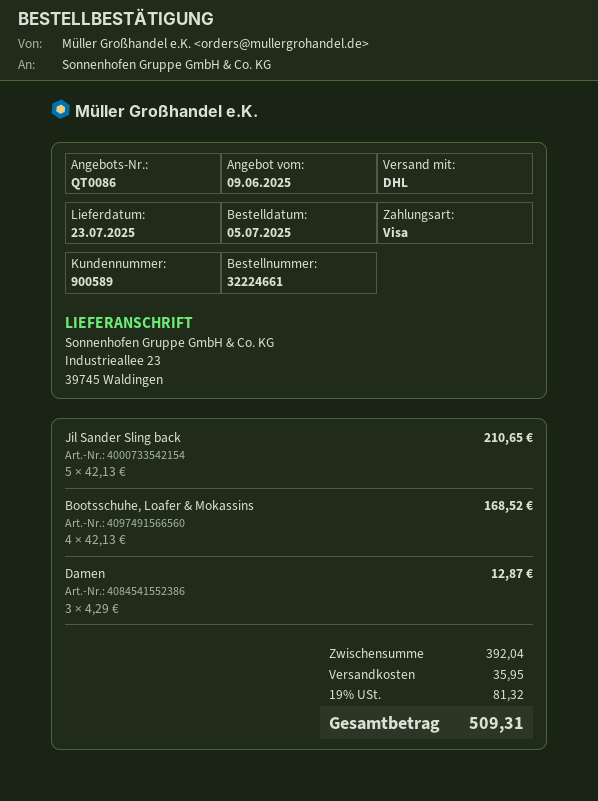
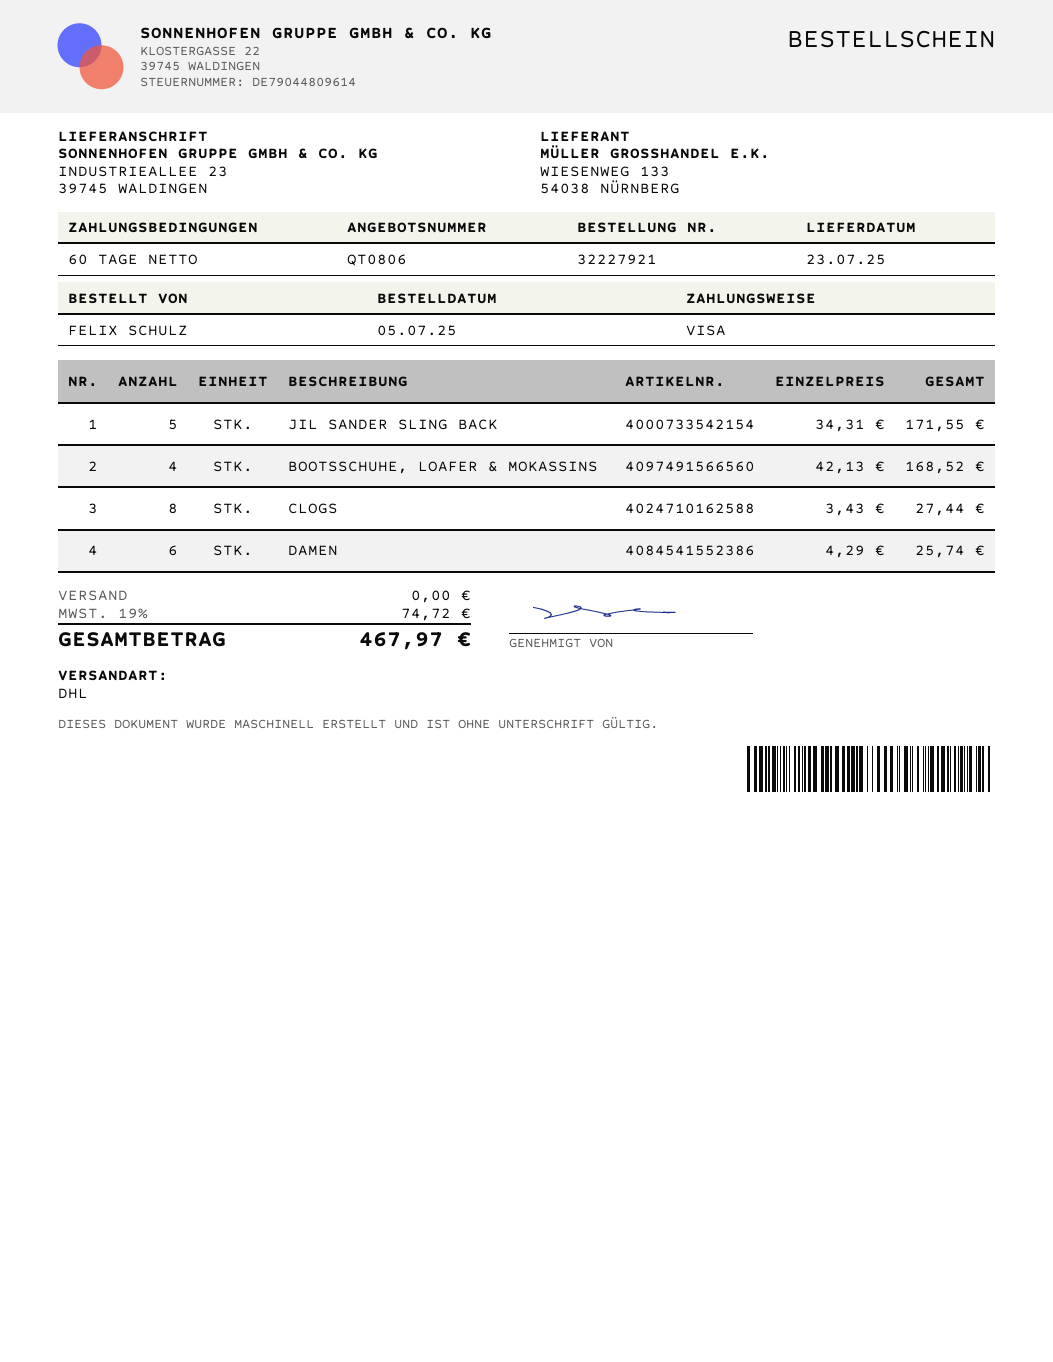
quote number: QT0086 -> QT0806
order number: 32224661 -> 32227921
Jil Sander Sling back: 5 x 42.13 = 210.65 -> 5 x 34.31 = 171.55
Damen: 3 x 4.29 = 12.87 -> 6 x 4.29 = 25.74
CLOGS: none -> 8 x 3.43 = 27.44
shipping: 35.95 -> 0.00
tax: 19% = 81.32 -> 19% = 74.72
total: 509.31 -> 467.97

